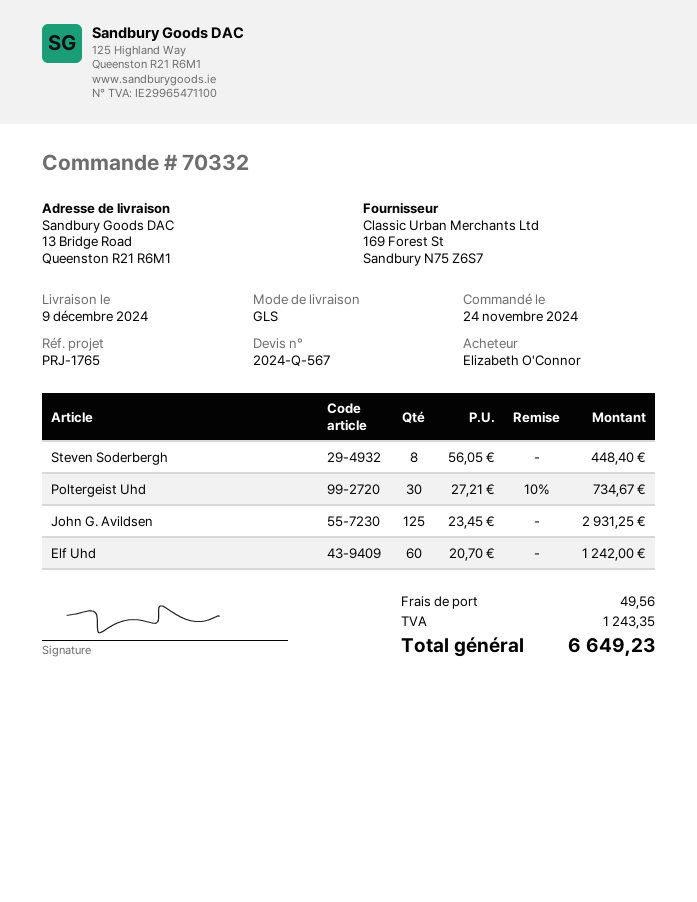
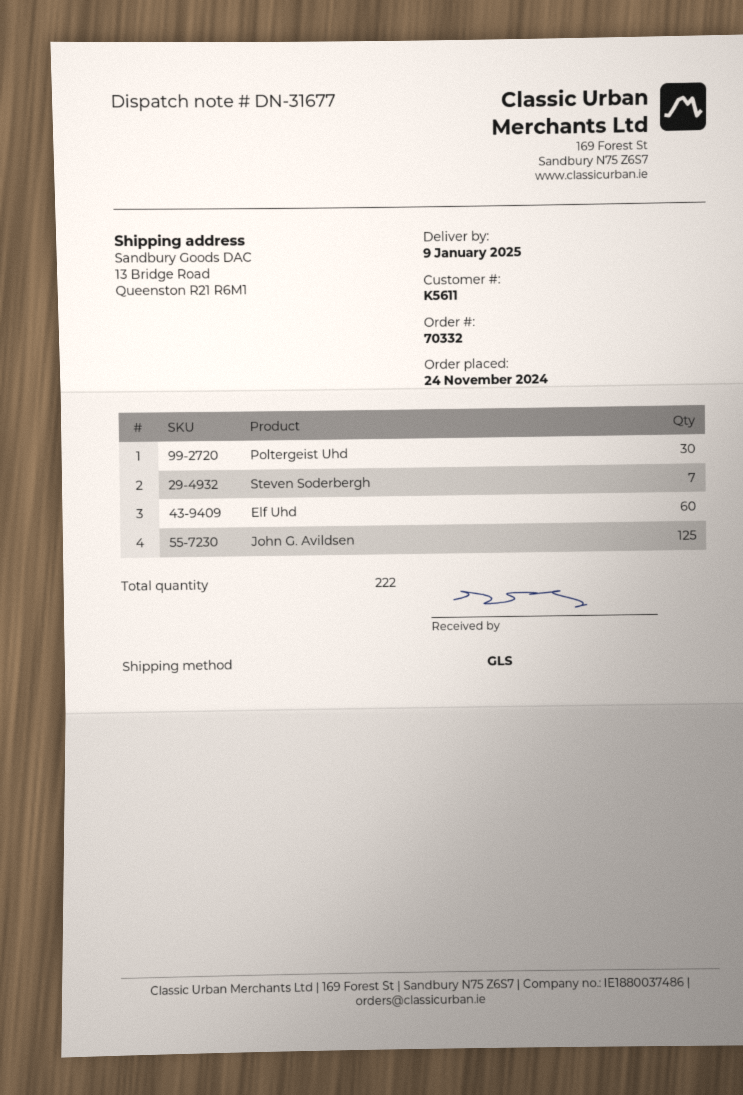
delivery date: 2024-12-09 -> 2025-01-09
Steven Soderbergh: 8 -> 7

